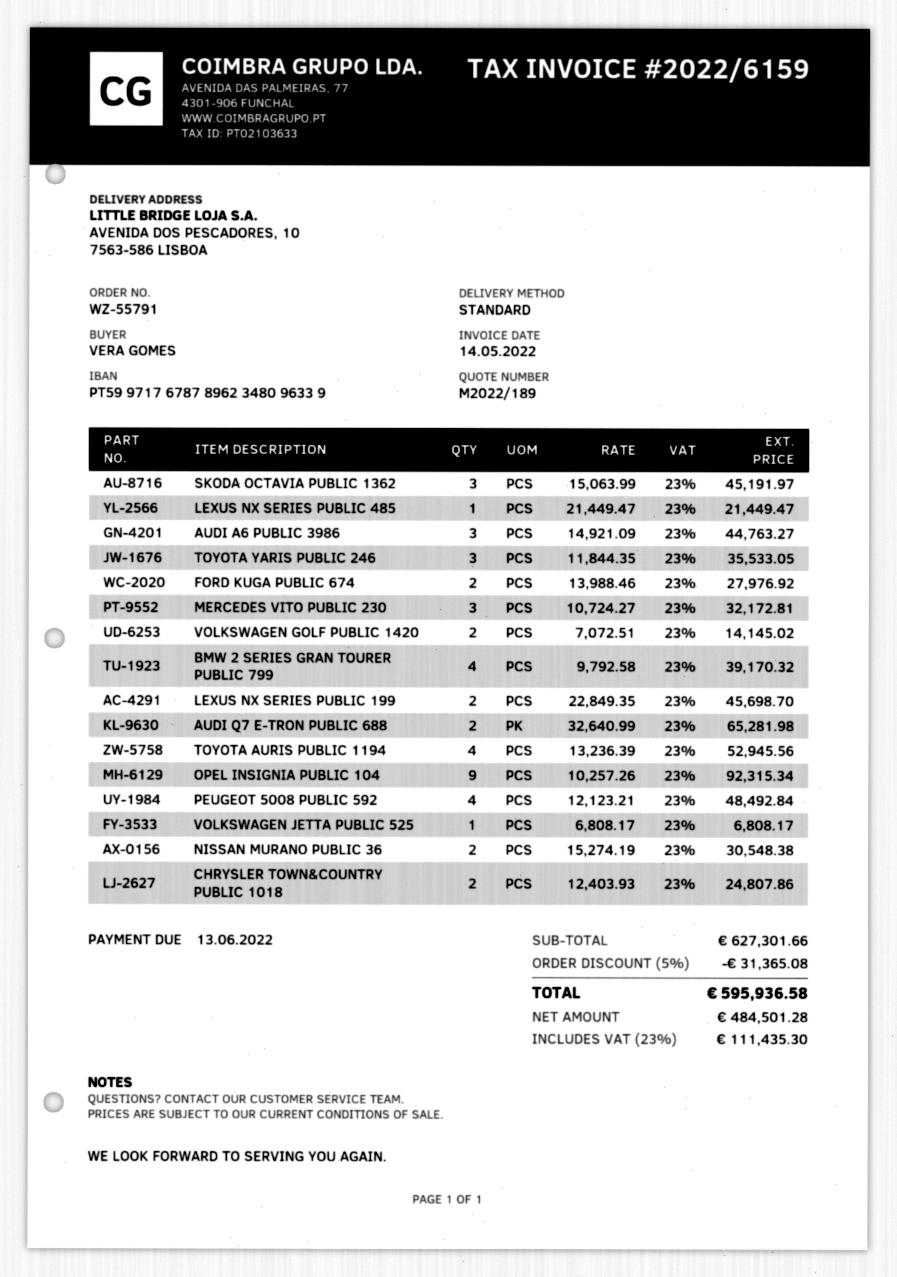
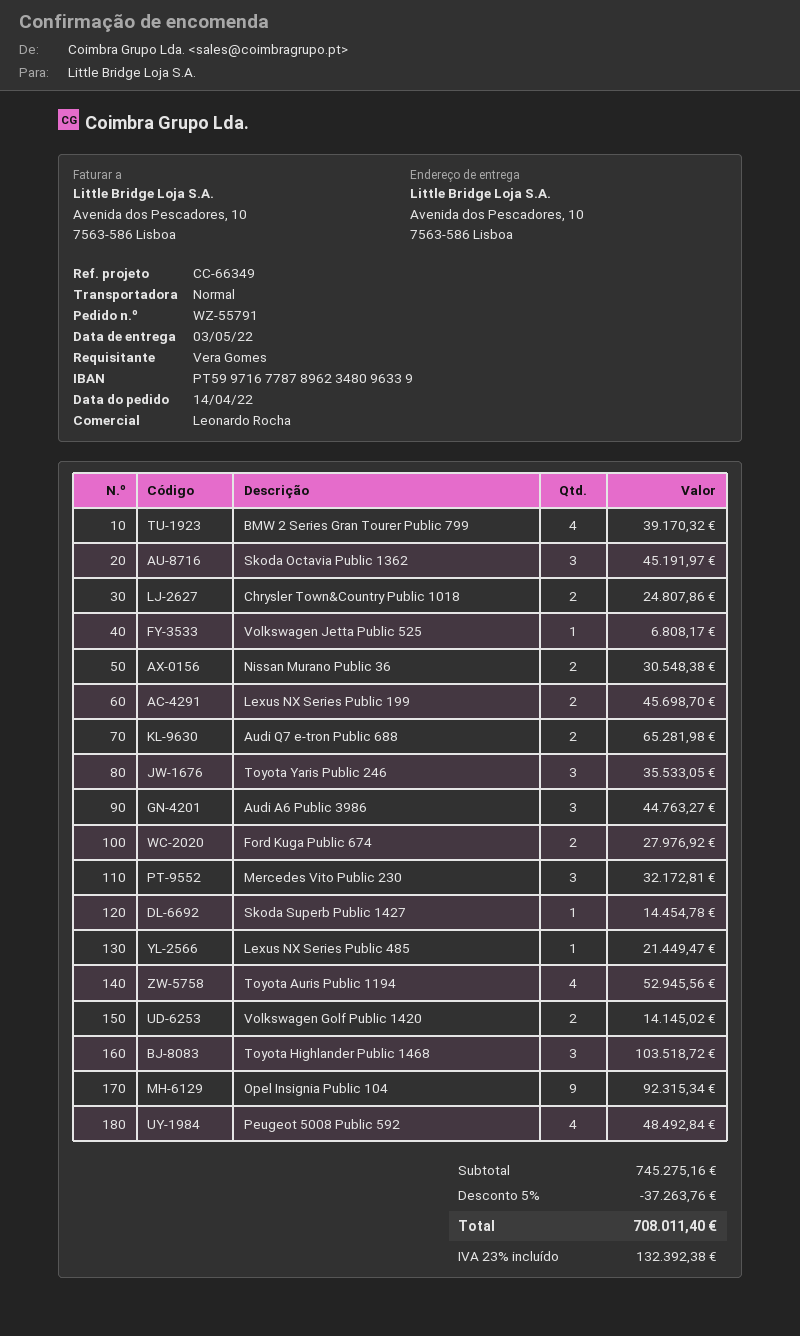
bank account: PT59971767878962348096339 -> PT59971677878962348096339
Skoda Superb Public 1427: none -> 1 for 14454.78
Toyota Highlander Public 1468: none -> 3 for 103518.72
subtotal: 627301.66 -> 745275.16
discount: 5% = 31365.08 -> 5% = 37263.76
tax: 23% = 111435.30 -> 23% = 132392.38
total: 595936.58 -> 708011.40

